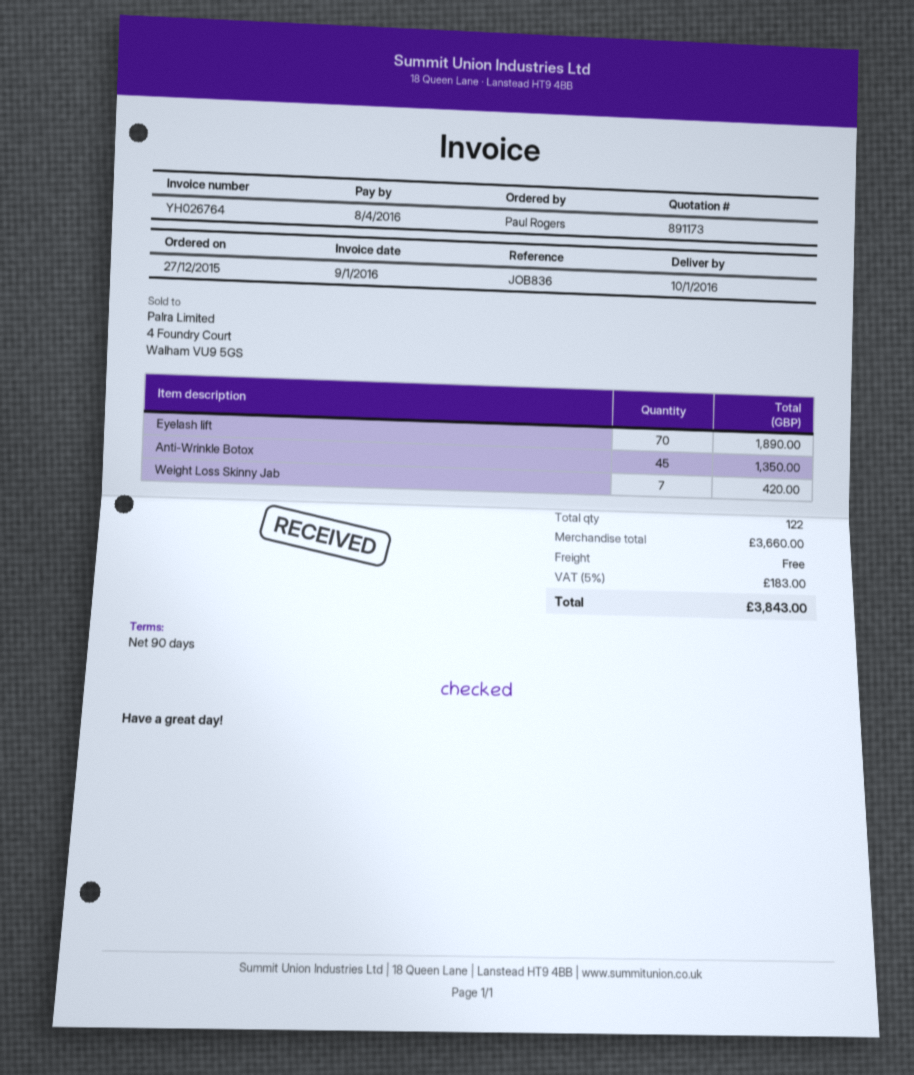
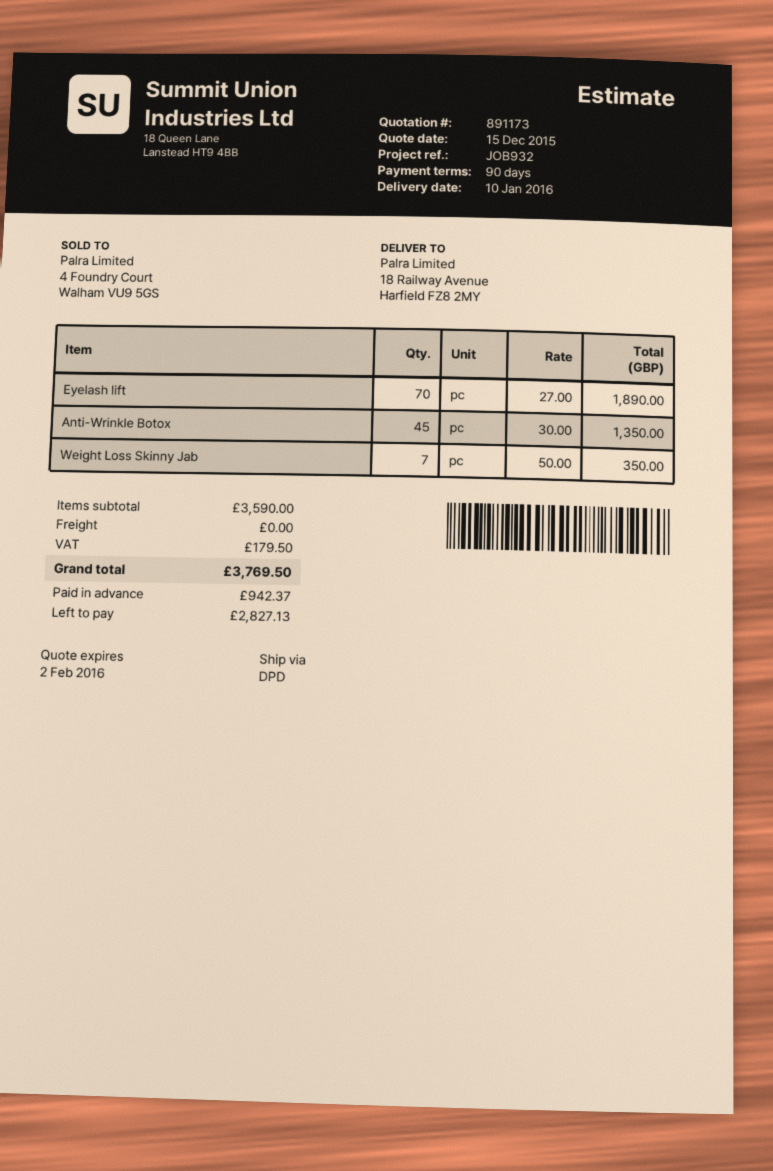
reference: JOB836 -> JOB932
Weight Loss Skinny Jab: 7 for 420.00 -> 7 for 350.00
subtotal: 3660.00 -> 3590.00
tax: 183.00 -> 179.50
total: 3843.00 -> 3769.50

